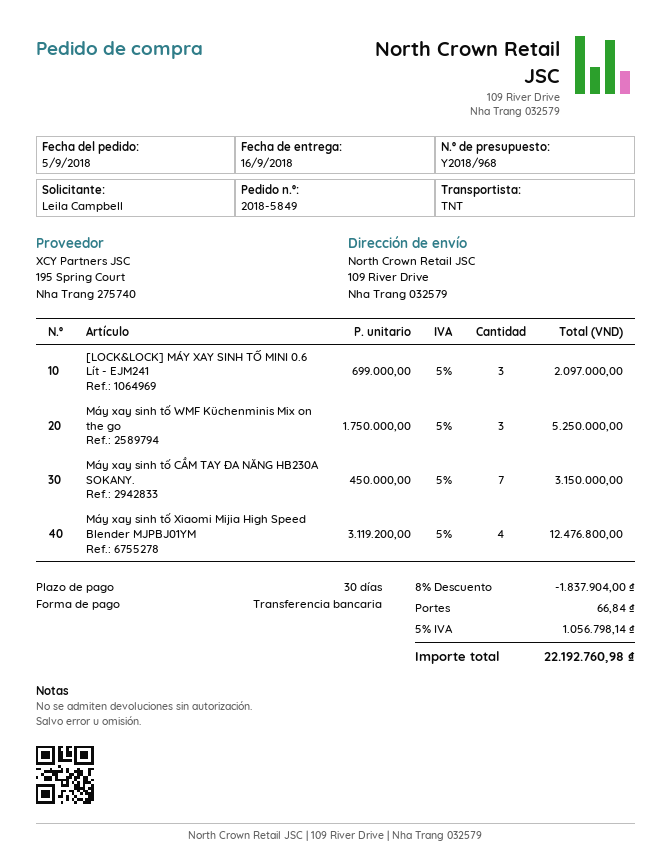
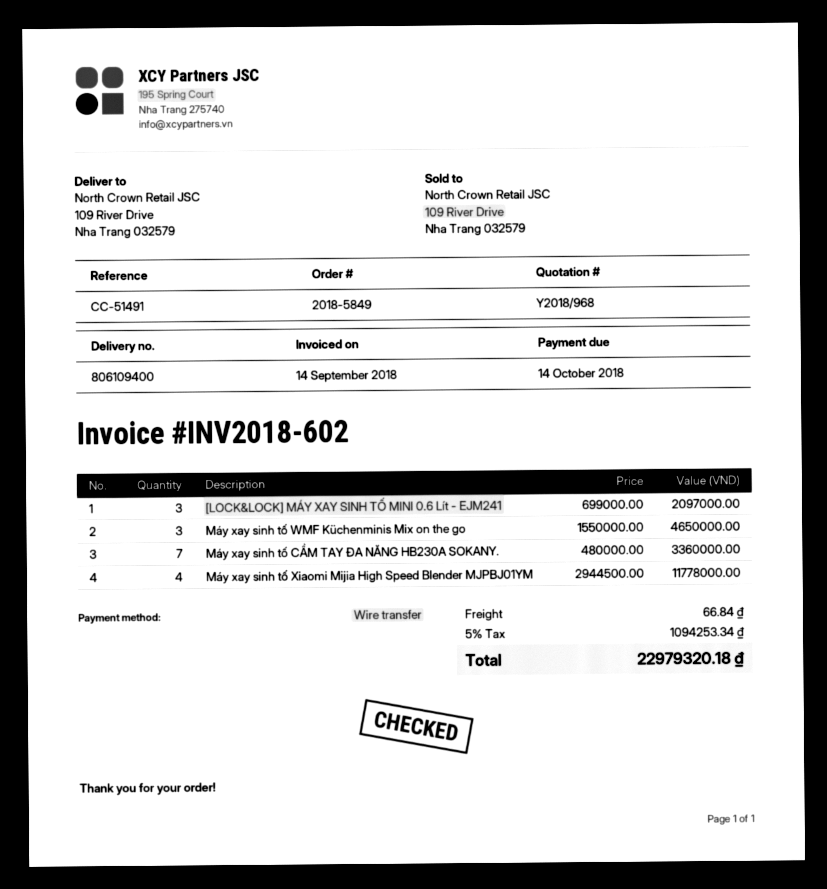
Máy xay sinh tố WMF Küchenminis Mix on the go: 3 x 1750000.00 = 5250000.00 -> 3 x 1550000.00 = 4650000.00
Máy xay sinh tố CẦM TAY ĐA NĂNG HB230A SOKANY.: 7 x 450000.00 = 3150000.00 -> 7 x 480000.00 = 3360000.00
Máy xay sinh tố Xiaomi Mijia High Speed Blender MJPBJ01YM: 4 x 3119200.00 = 12476800.00 -> 4 x 2944500.00 = 11778000.00
discount: 8% = 1837904.00 -> none
tax: 5% = 1056798.14 -> 5% = 1094253.34
total: 22192760.98 -> 22979320.18

